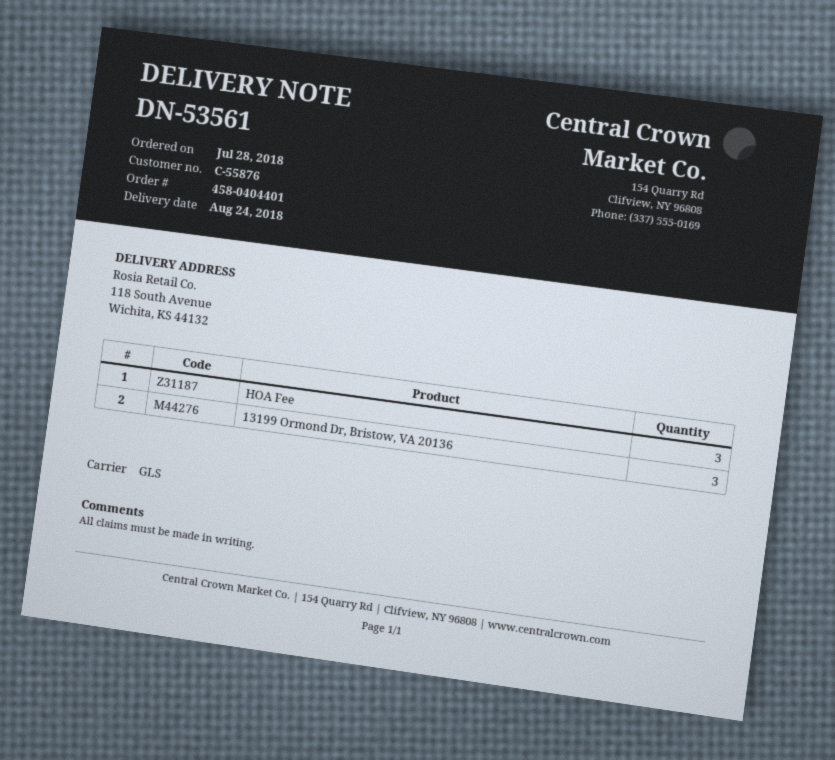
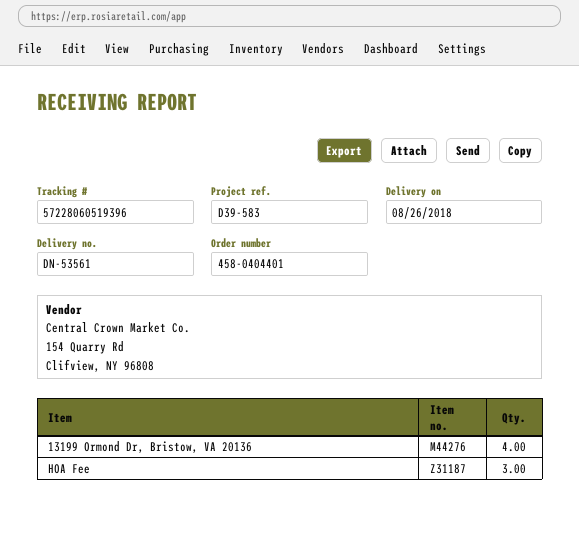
delivery date: 2018-08-24 -> 2018-08-26
13199 Ormond Dr, Bristow, VA 20136: 3 -> 4

